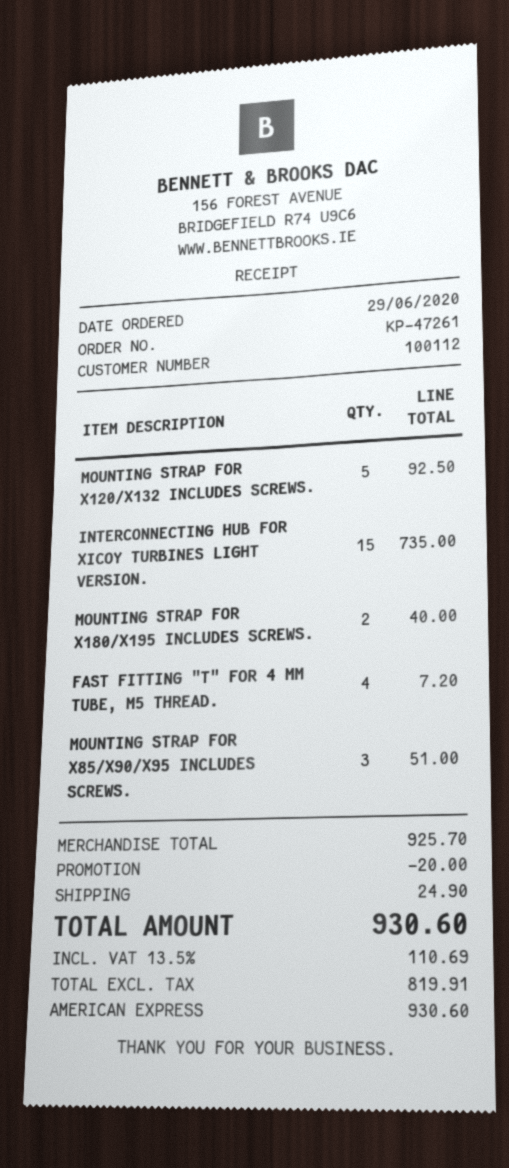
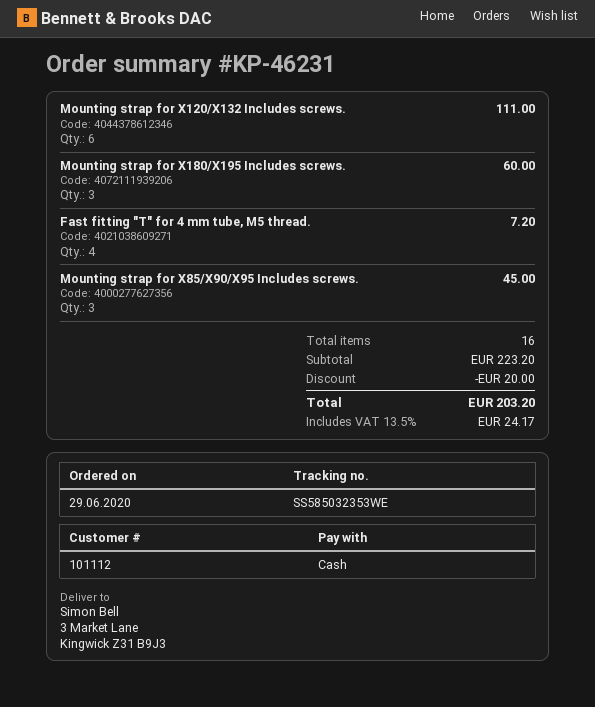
order number: KP-47261 -> KP-46231
customer number: 100112 -> 101112
payment method: American Express -> cash
MOUNTING STRAP FOR X120/X132 INCLUDES SCREWS.: 5 for 92.50 -> 6 for 111.00
INTERCONNECTING HUB FOR XICOY TURBINES LIGHT VERSION.: 15 for 735.00 -> none
MOUNTING STRAP FOR X180/X195 INCLUDES SCREWS.: 2 for 40.00 -> 3 for 60.00
MOUNTING STRAP FOR X85/X90/X95 INCLUDES SCREWS.: 3 for 51.00 -> 3 for 45.00
subtotal: 925.70 -> 223.20
shipping: 24.90 -> none
tax: 13.5% = 110.69 -> 13.5% = 24.17
total: 930.60 -> 203.20

